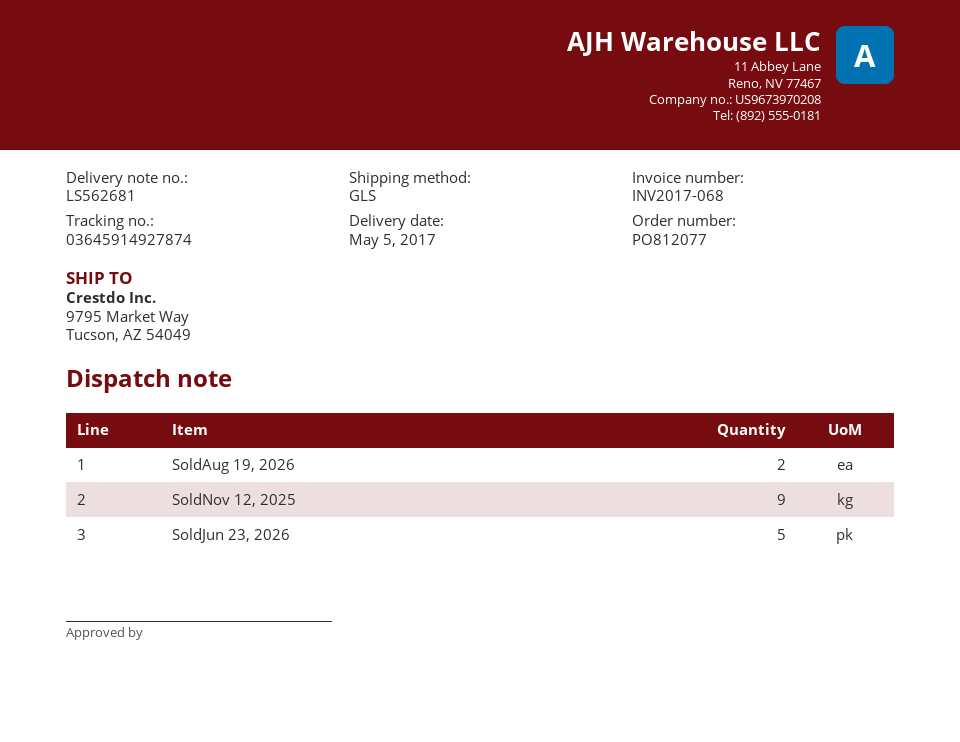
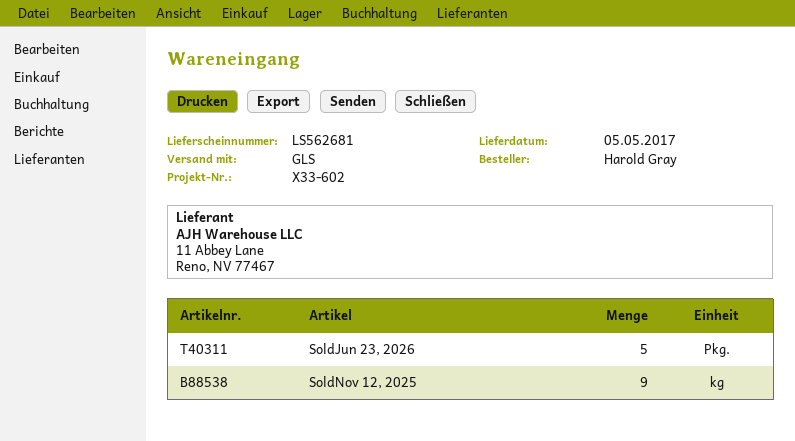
SoldAug 19, 2026: 2 -> none

